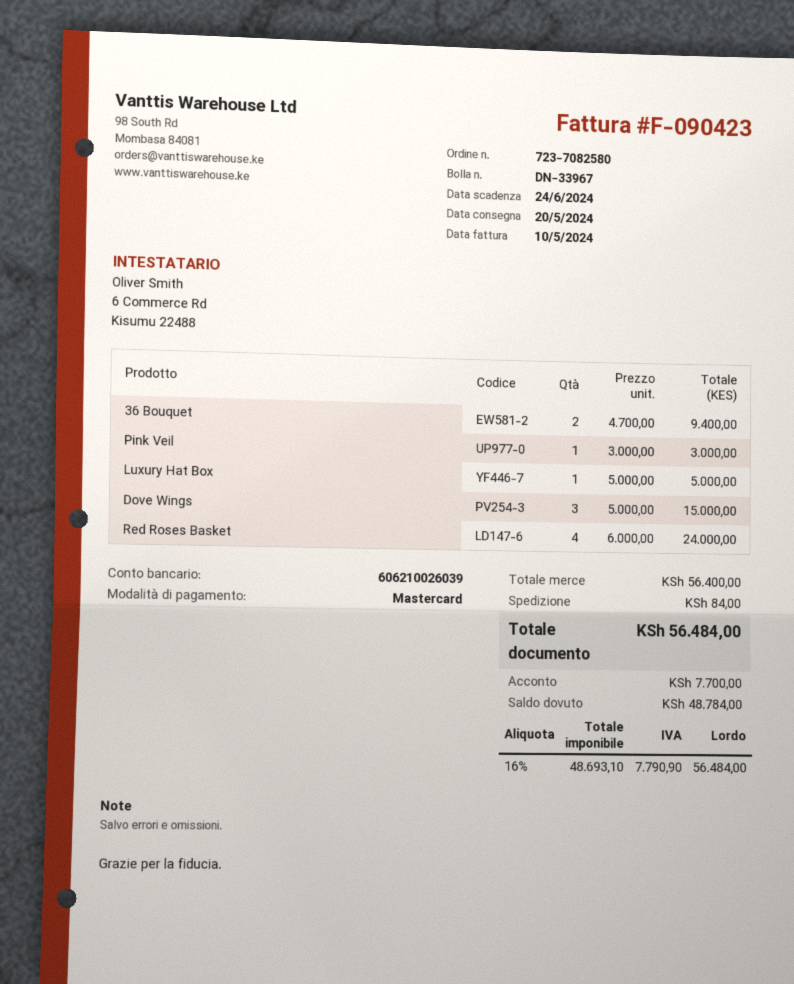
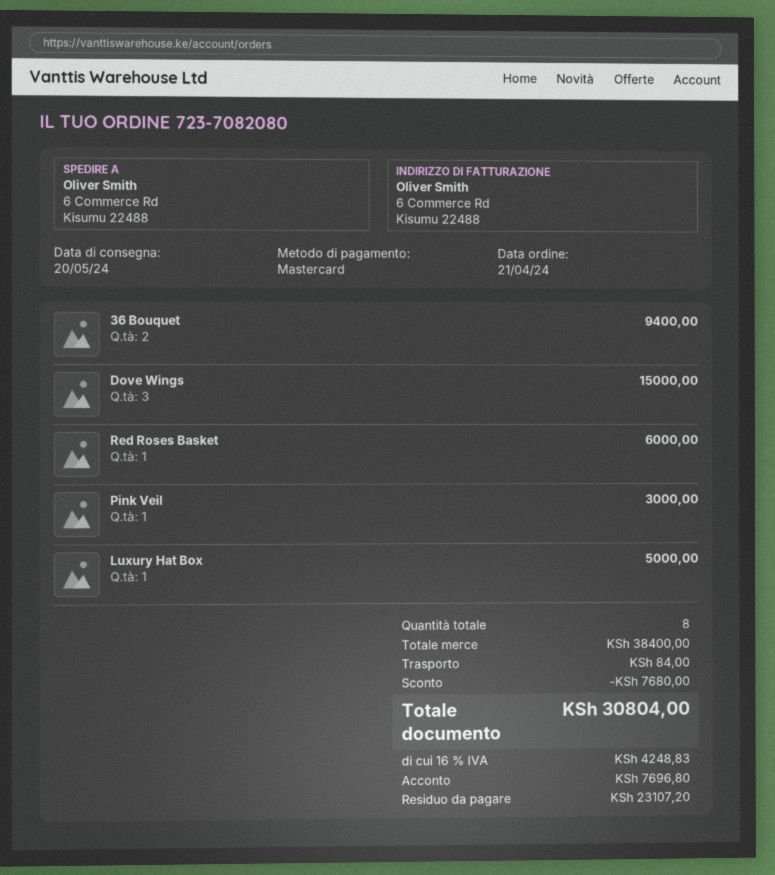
order number: 723-7082580 -> 723-7082080
Red Roses Basket: 4 for 24000.00 -> 1 for 6000.00
subtotal: 56400.00 -> 38400.00
discount: none -> 7680.00
tax: 16% = 7790.90 -> 16% = 4248.83
total: 56484.00 -> 30804.00
deposit: 7700.00 -> 7696.80
balance: 48784.00 -> 23107.20

